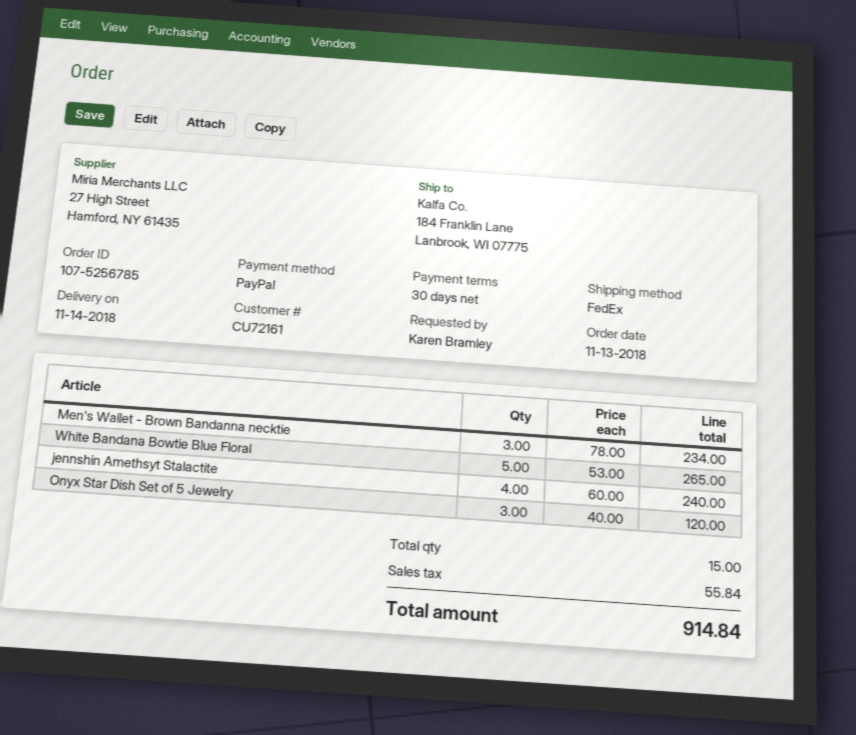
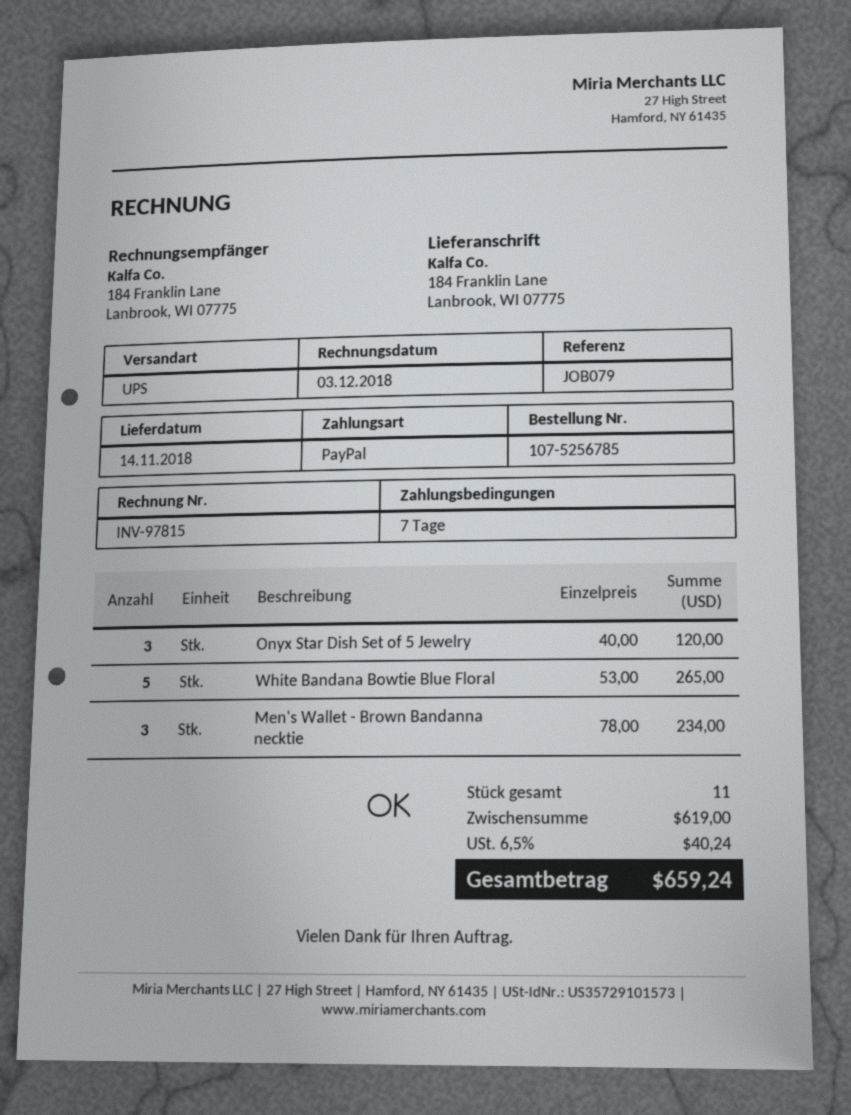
payment terms: 30 days -> 7 days
shipping method: FedEx -> UPS
jennshin Amethsyt Stalactite: 4 x 60.00 = 240.00 -> none
total quantity: 15 -> 11
tax: 55.84 -> 40.24
total: 914.84 -> 659.24

